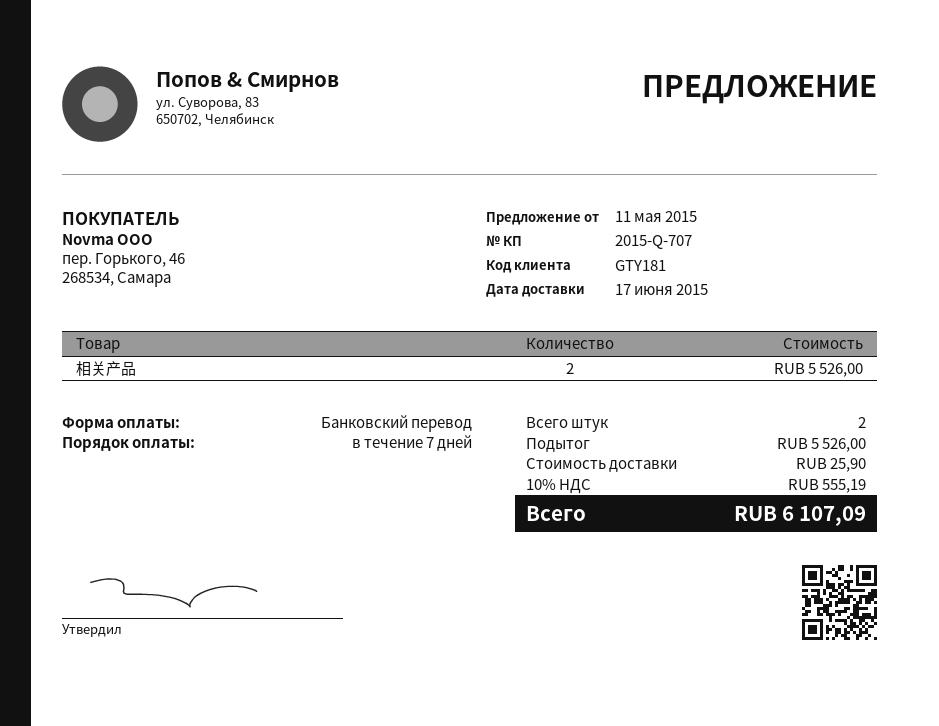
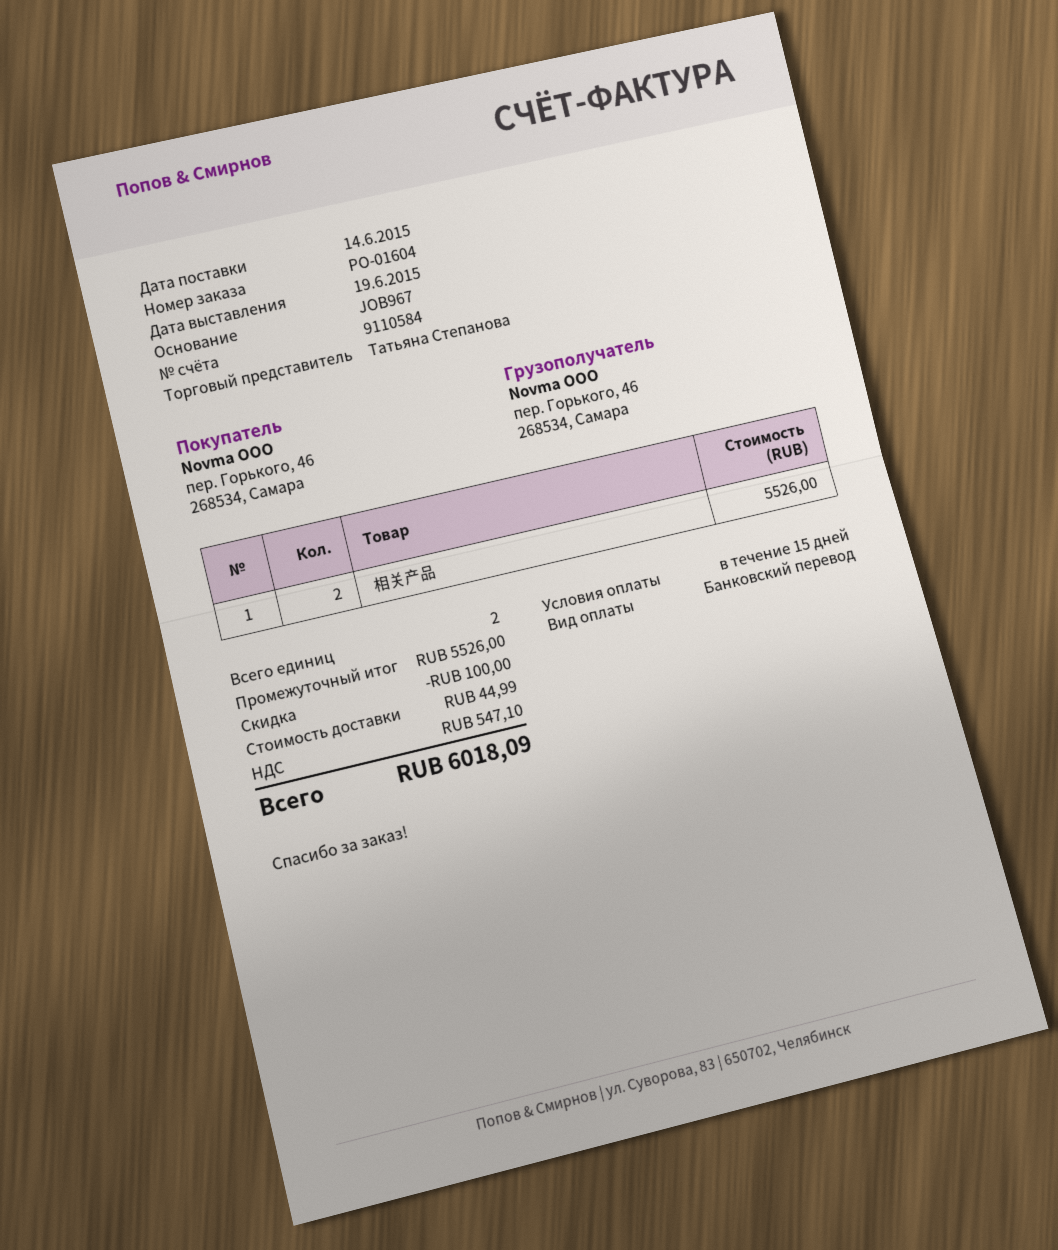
delivery date: 2015-06-17 -> 2015-06-14
payment terms: 7 days -> 15 days
discount: none -> 100.00
shipping: 25.90 -> 44.99
tax: 555.19 -> 547.10
total: 6107.09 -> 6018.09

